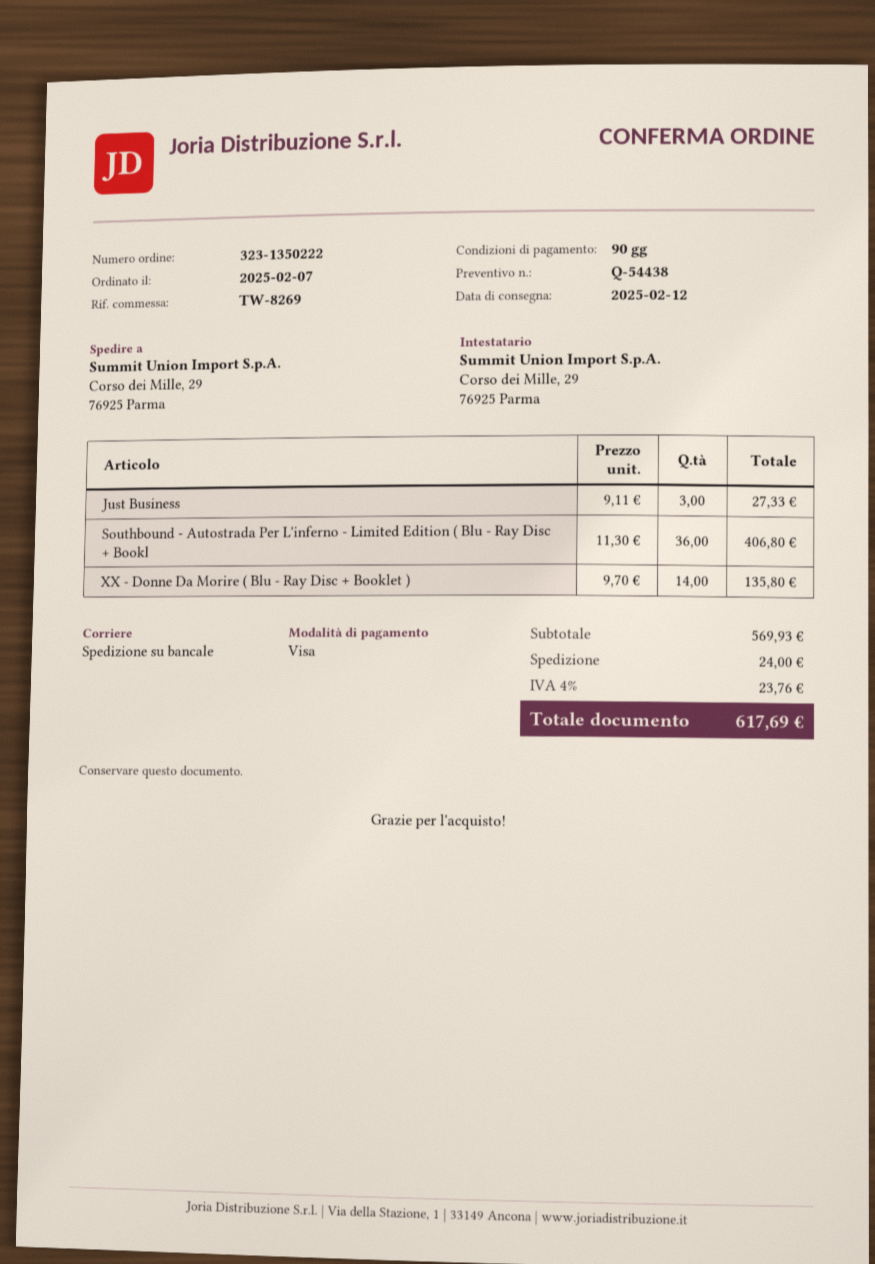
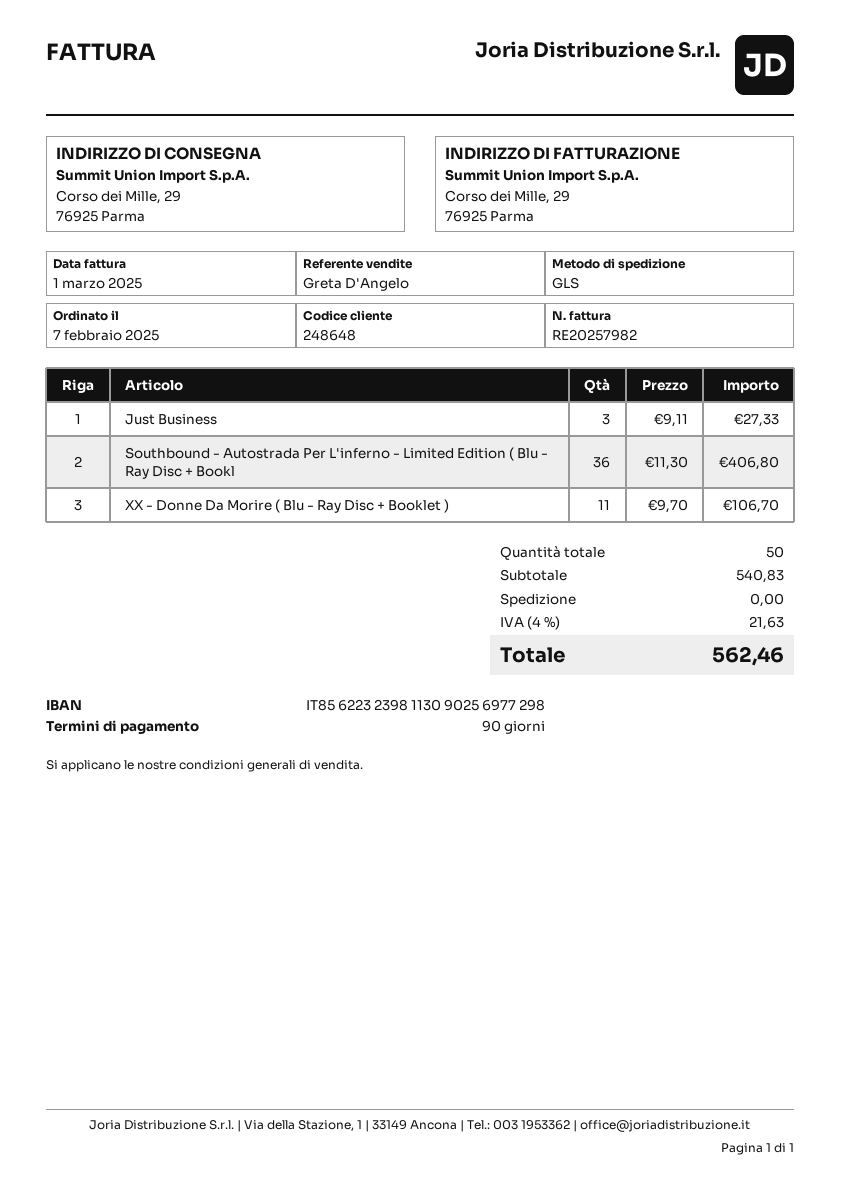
shipping method: pallet freight -> GLS
XX - Donne Da Morire ( Blu - Ray Disc + Booklet ): 14 x 9.70 = 135.80 -> 11 x 9.70 = 106.70
subtotal: 569.93 -> 540.83
shipping: 24.00 -> 0.00
tax: 4% = 23.76 -> 4% = 21.63
total: 617.69 -> 562.46

